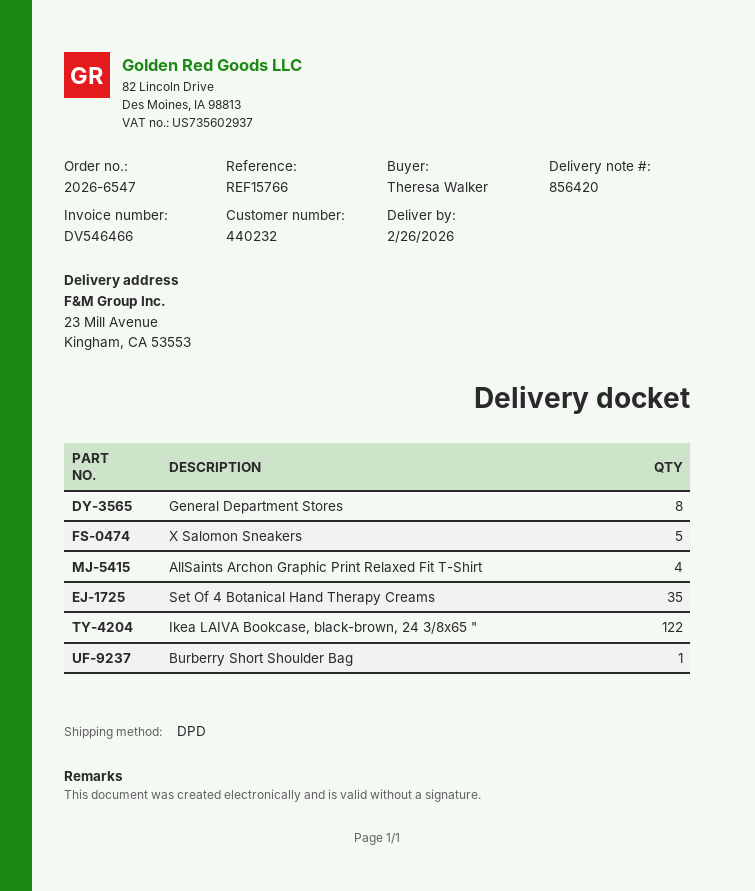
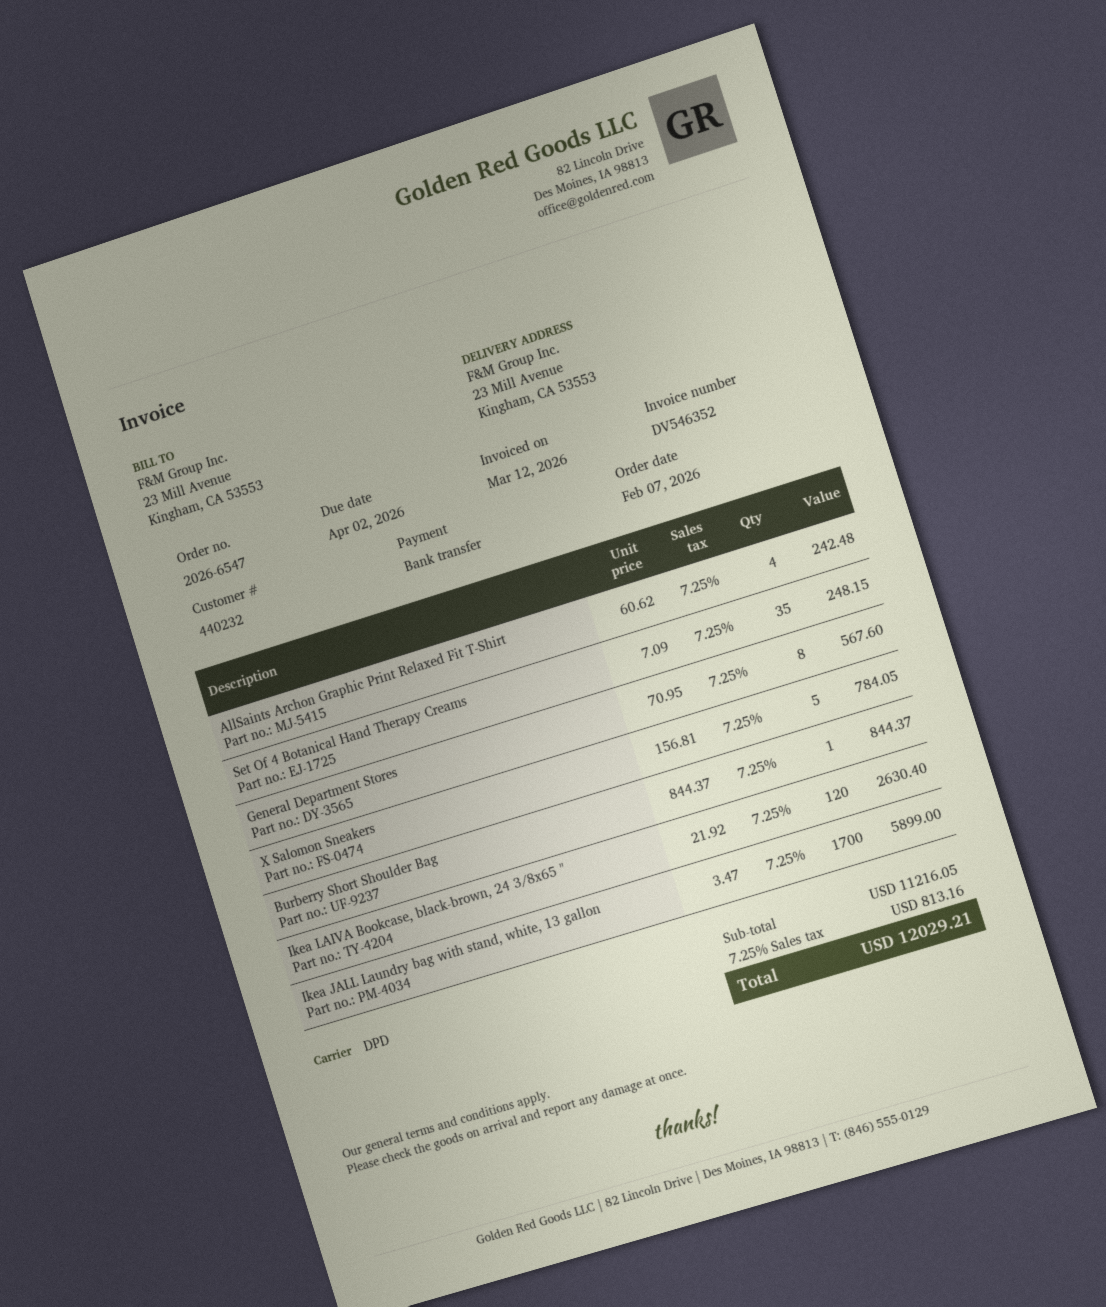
invoice number: DV546466 -> DV546352
Ikea LAIVA Bookcase, black-brown, 24 3/8x65 ": 122 -> 120
Ikea JALL Laundry bag with stand, white, 13 gallon: none -> 1700

